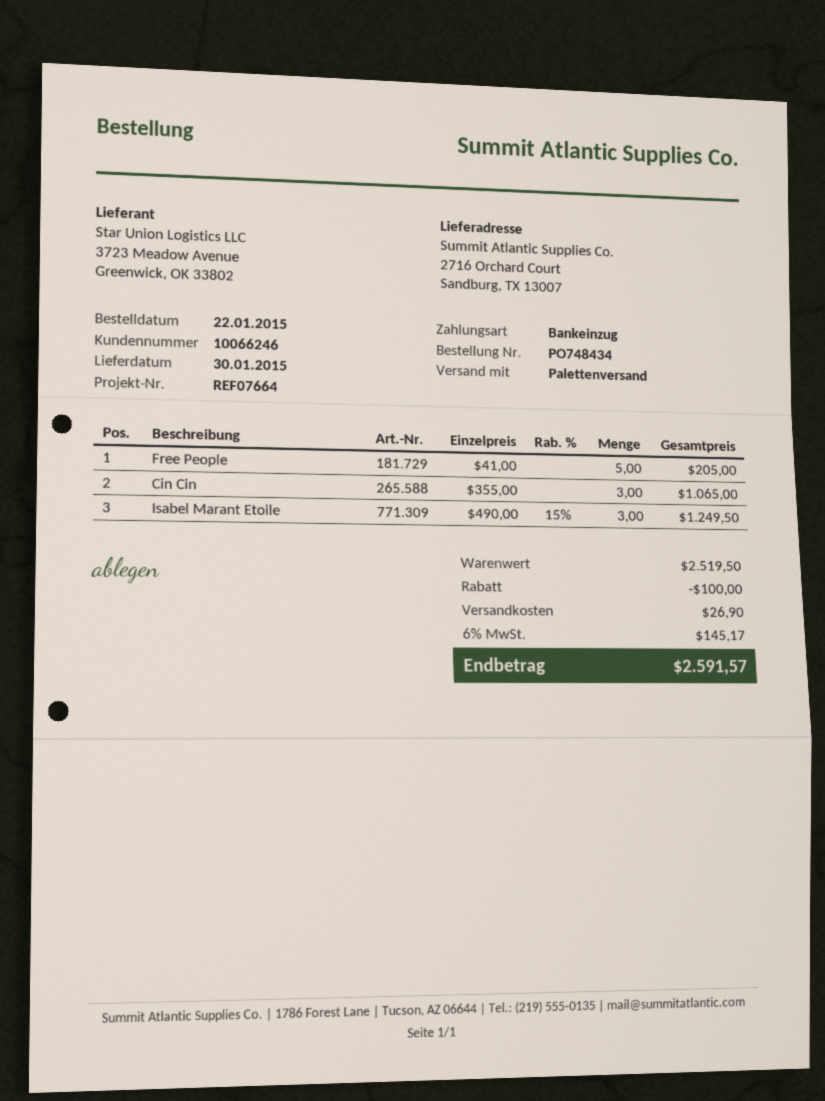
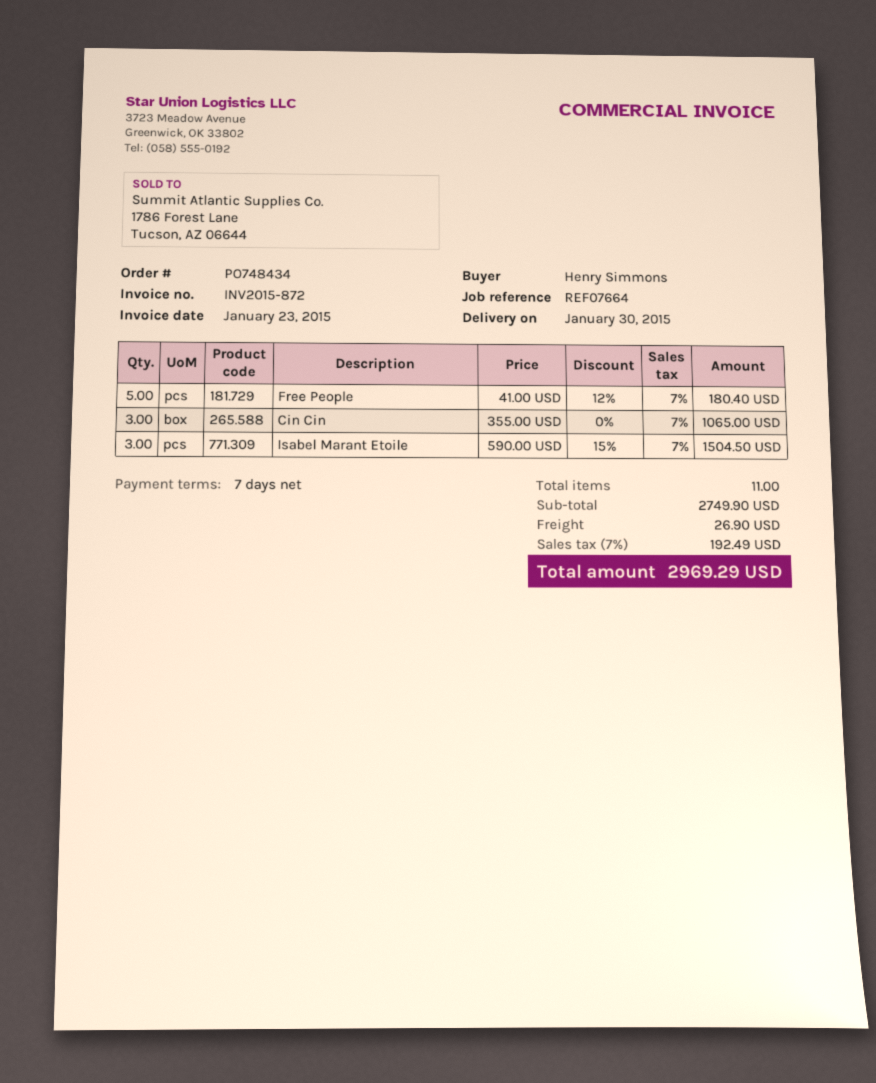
Free People: 5 x 41.00 = 205.00 -> 5 x 41.00 - 12% = 180.40
Isabel Marant Etoile: 3 x 490.00 - 15% = 1249.50 -> 3 x 590.00 - 15% = 1504.50
subtotal: 2519.50 -> 2749.90
discount: 100.00 -> none
tax: 6% = 145.17 -> 7% = 192.49
total: 2591.57 -> 2969.29

